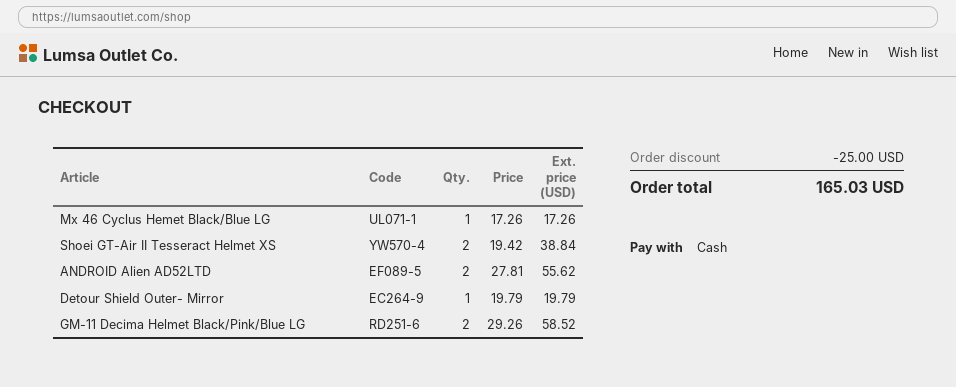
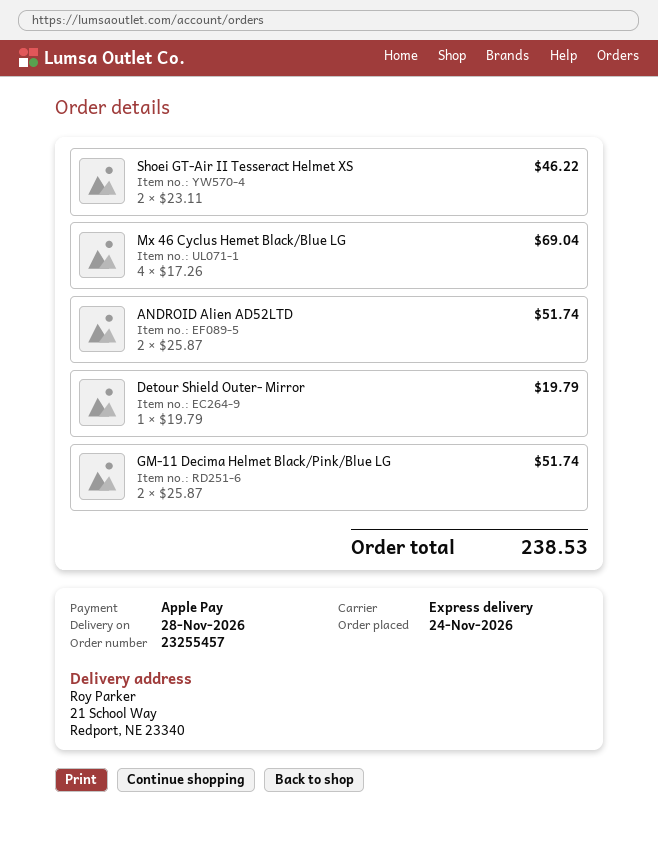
payment method: cash -> Apple Pay
Mx 46 Cyclus Hemet Black/Blue LG: 1 x 17.26 = 17.26 -> 4 x 17.26 = 69.04
Shoei GT-Air II Tesseract Helmet XS: 2 x 19.42 = 38.84 -> 2 x 23.11 = 46.22
ANDROID Alien AD52LTD: 2 x 27.81 = 55.62 -> 2 x 25.87 = 51.74
GM-11 Decima Helmet Black/Pink/Blue LG: 2 x 29.26 = 58.52 -> 2 x 25.87 = 51.74
discount: 25.00 -> none
total: 165.03 -> 238.53

